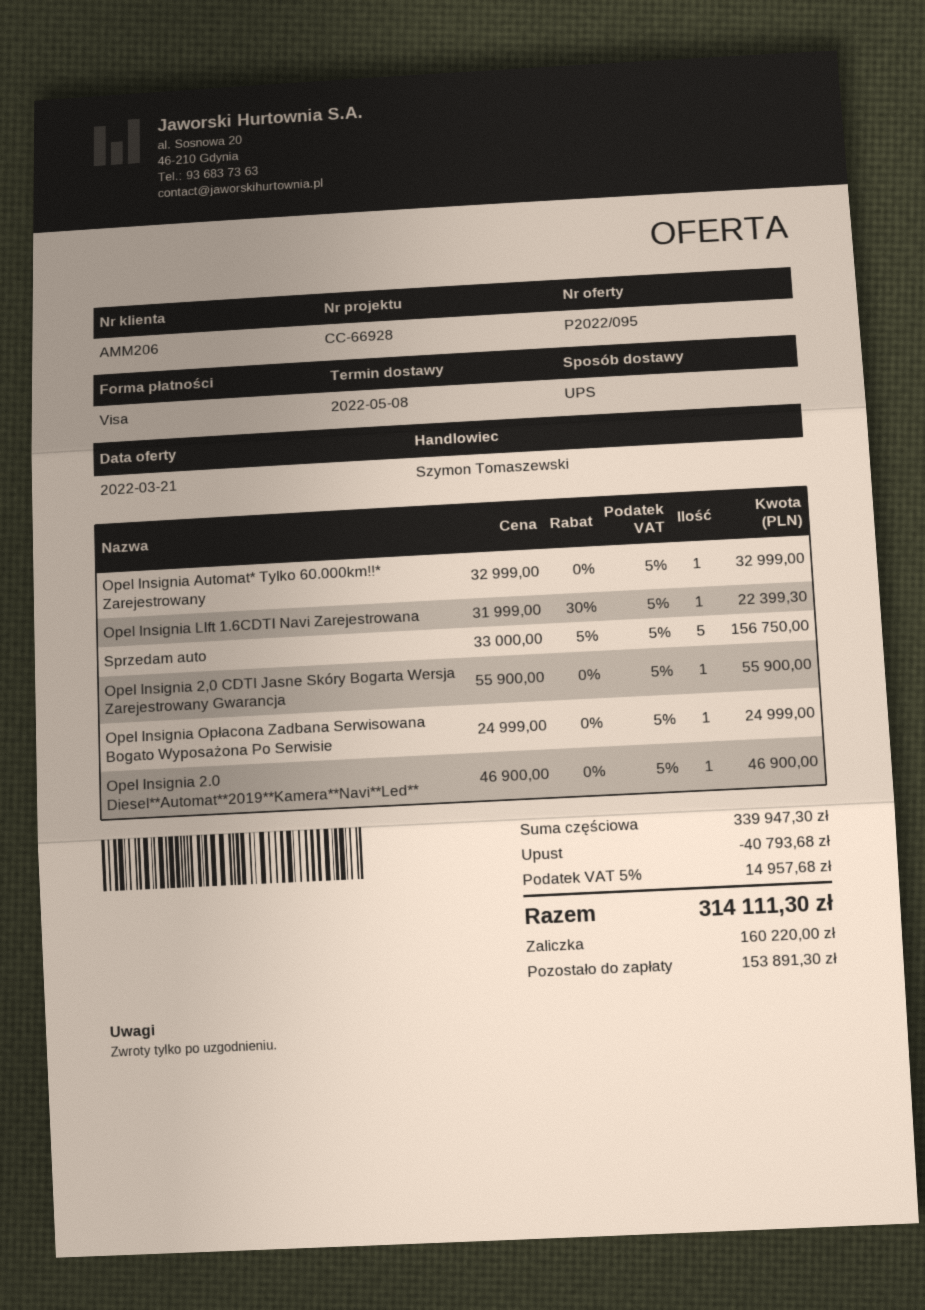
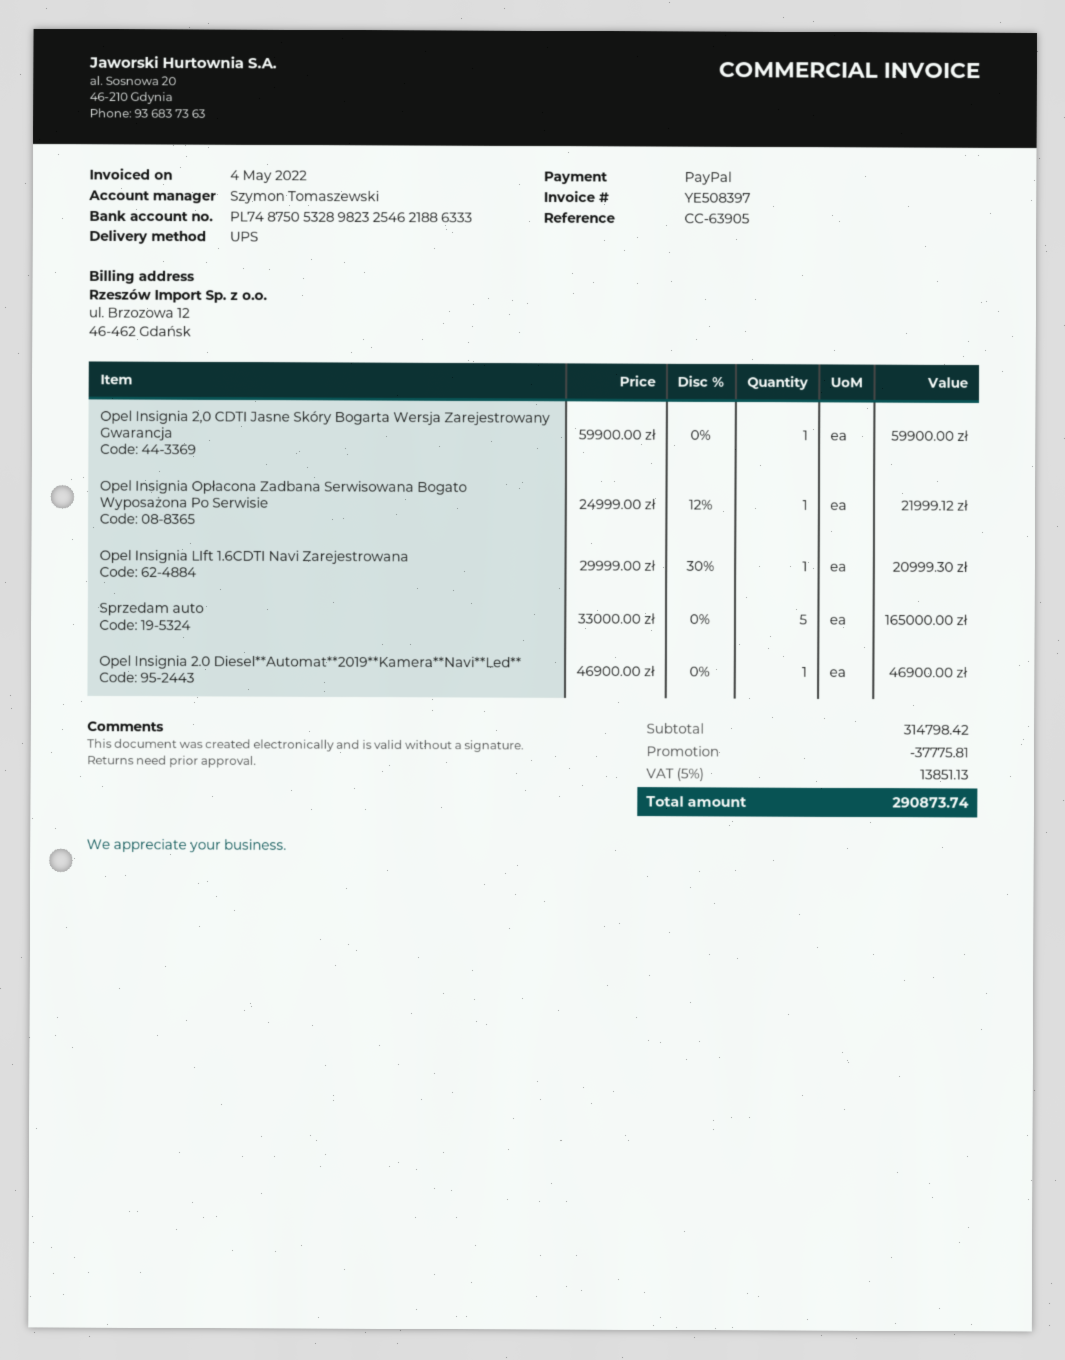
reference: CC-66928 -> CC-63905
payment method: Visa -> PayPal
Opel Insignia Automat* Tylko 60.000km!!* Zarejestrowany: 1 x 32999.00 = 32999.00 -> none
Opel Insignia LIft 1.6CDTI Navi Zarejestrowana: 1 x 31999.00 - 30% = 22399.30 -> 1 x 29999.00 - 30% = 20999.30
Sprzedam auto: 5 x 33000.00 - 5% = 156750.00 -> 5 x 33000.00 = 165000.00
Opel Insignia 2,0 CDTI Jasne Skóry Bogarta Wersja Zarejestrowany Gwarancja: 1 x 55900.00 = 55900.00 -> 1 x 59900.00 = 59900.00
Opel Insignia Opłacona Zadbana Serwisowana Bogato Wyposażona Po Serwisie: 1 x 24999.00 = 24999.00 -> 1 x 24999.00 - 12% = 21999.12
subtotal: 339947.30 -> 314798.42
discount: 40793.68 -> 37775.81
tax: 5% = 14957.68 -> 5% = 13851.13
total: 314111.30 -> 290873.74

